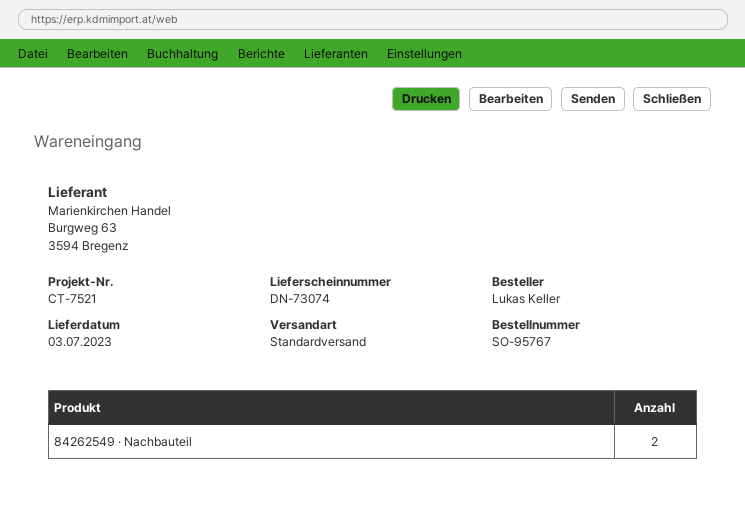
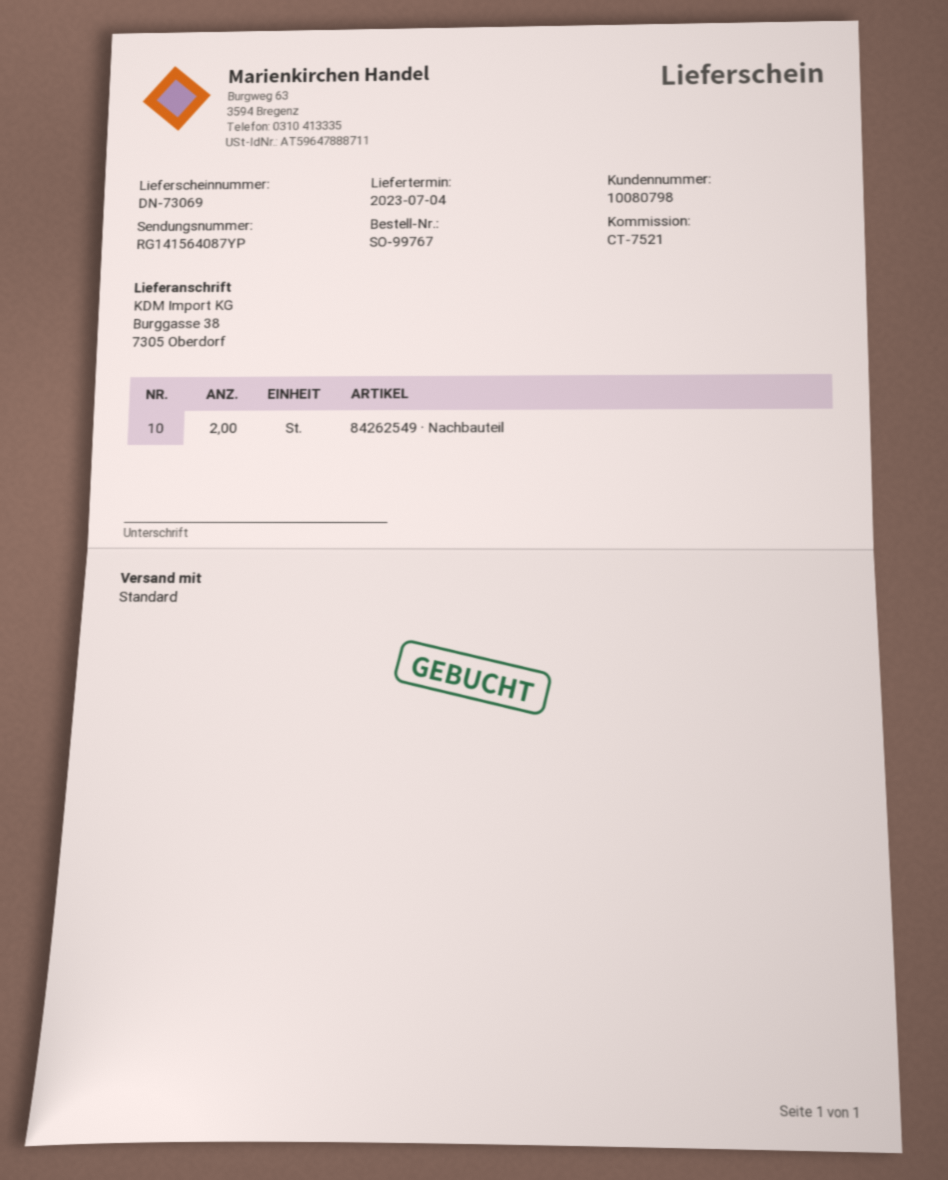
order number: SO-95767 -> SO-99767
delivery note number: DN-73074 -> DN-73069
delivery date: 2023-07-03 -> 2023-07-04

